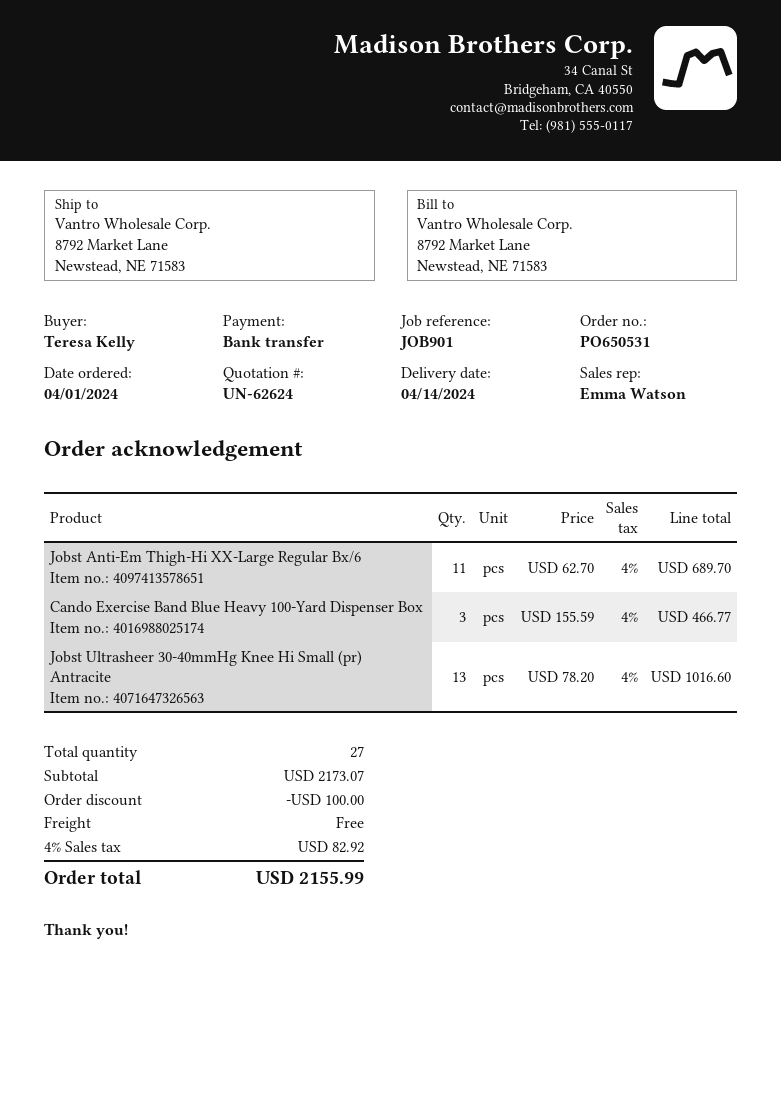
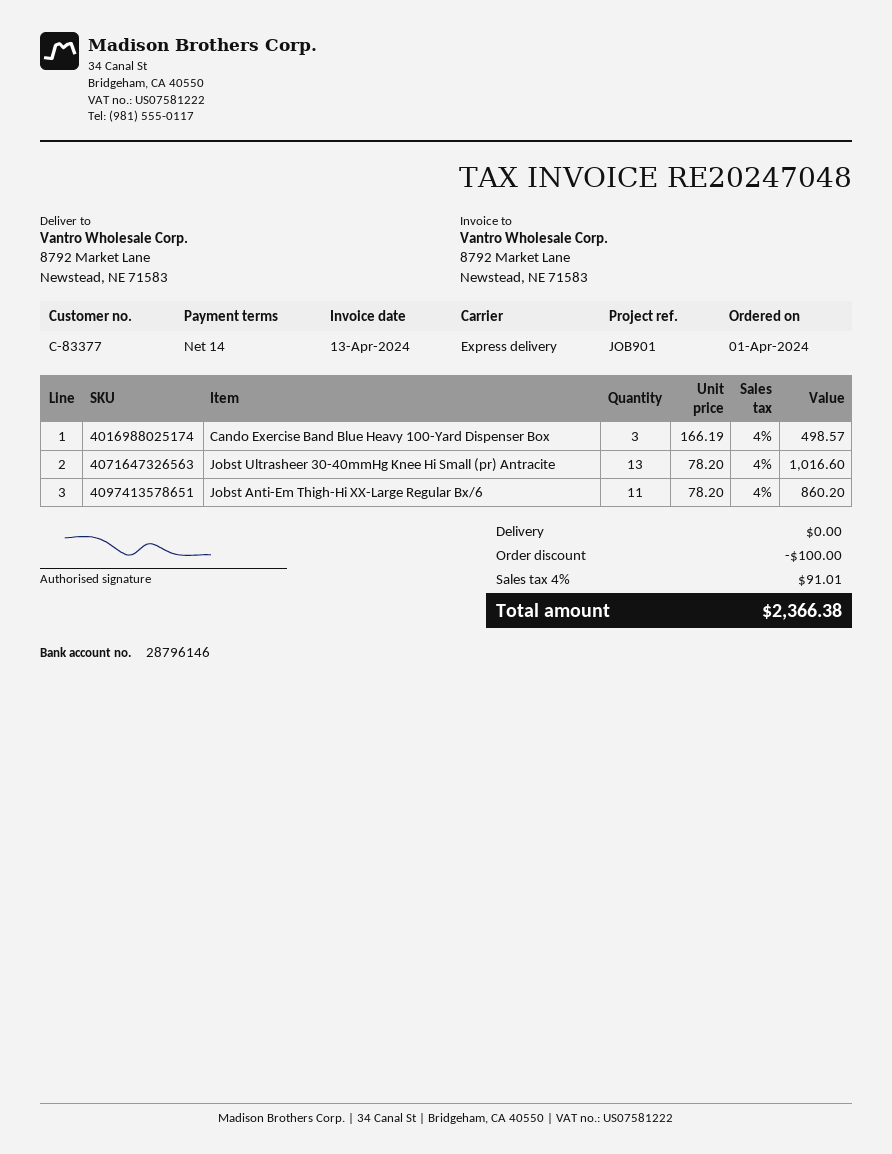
Jobst Anti-Em Thigh-Hi XX-Large Regular Bx/6: 11 x 62.70 = 689.70 -> 11 x 78.20 = 860.20
Cando Exercise Band Blue Heavy 100-Yard Dispenser Box: 3 x 155.59 = 466.77 -> 3 x 166.19 = 498.57
tax: 4% = 82.92 -> 4% = 91.01
total: 2155.99 -> 2366.38

